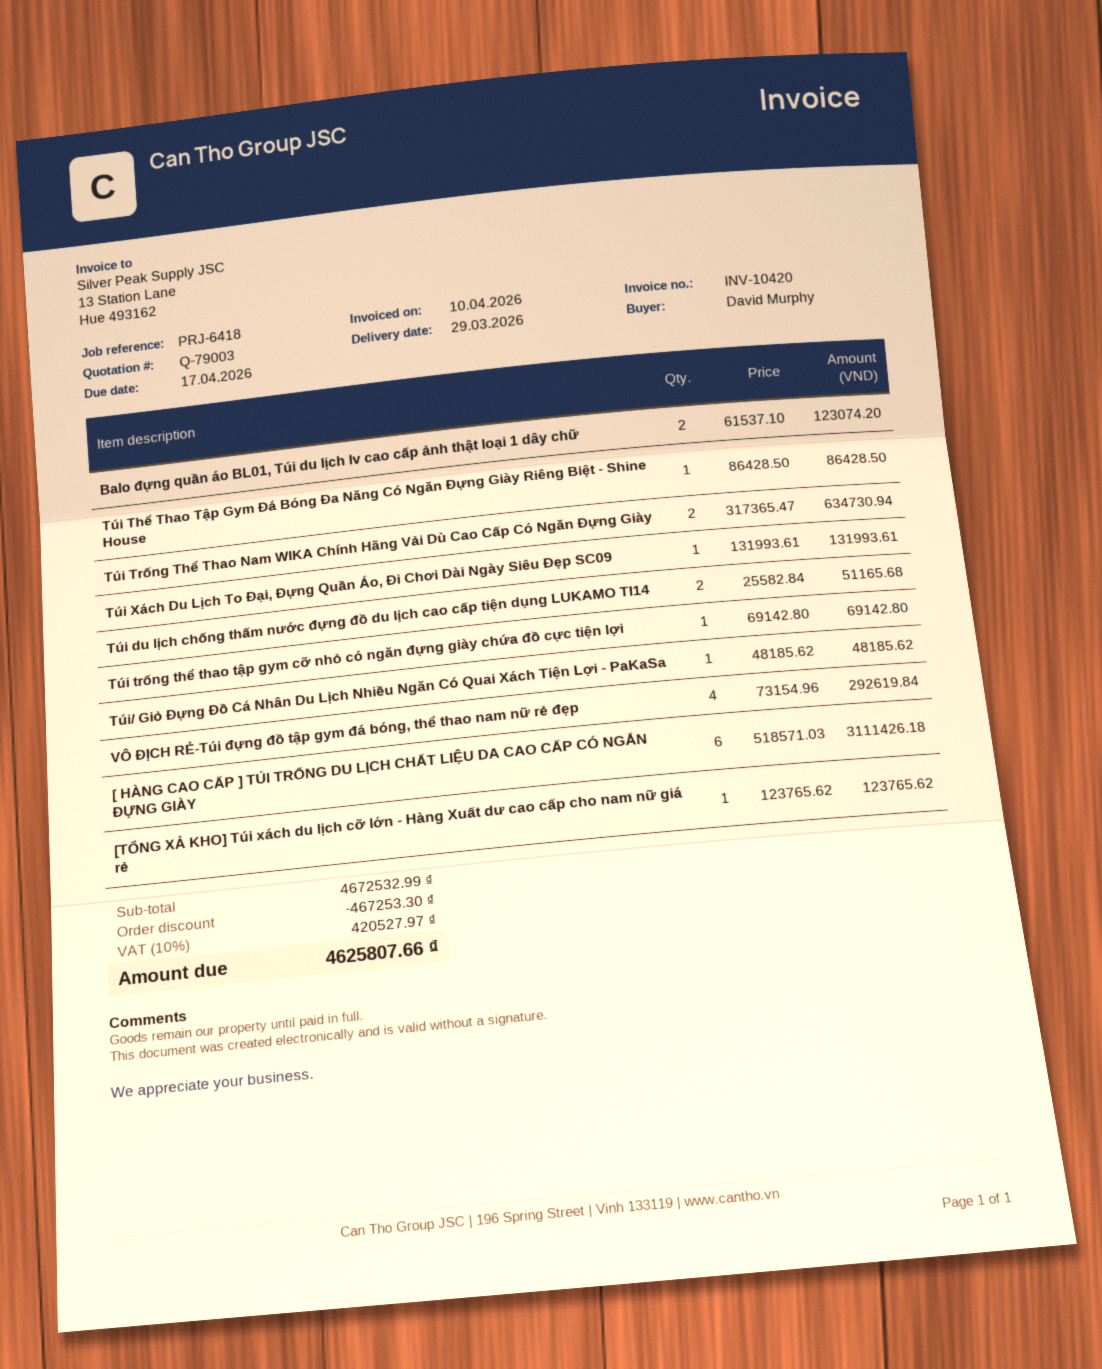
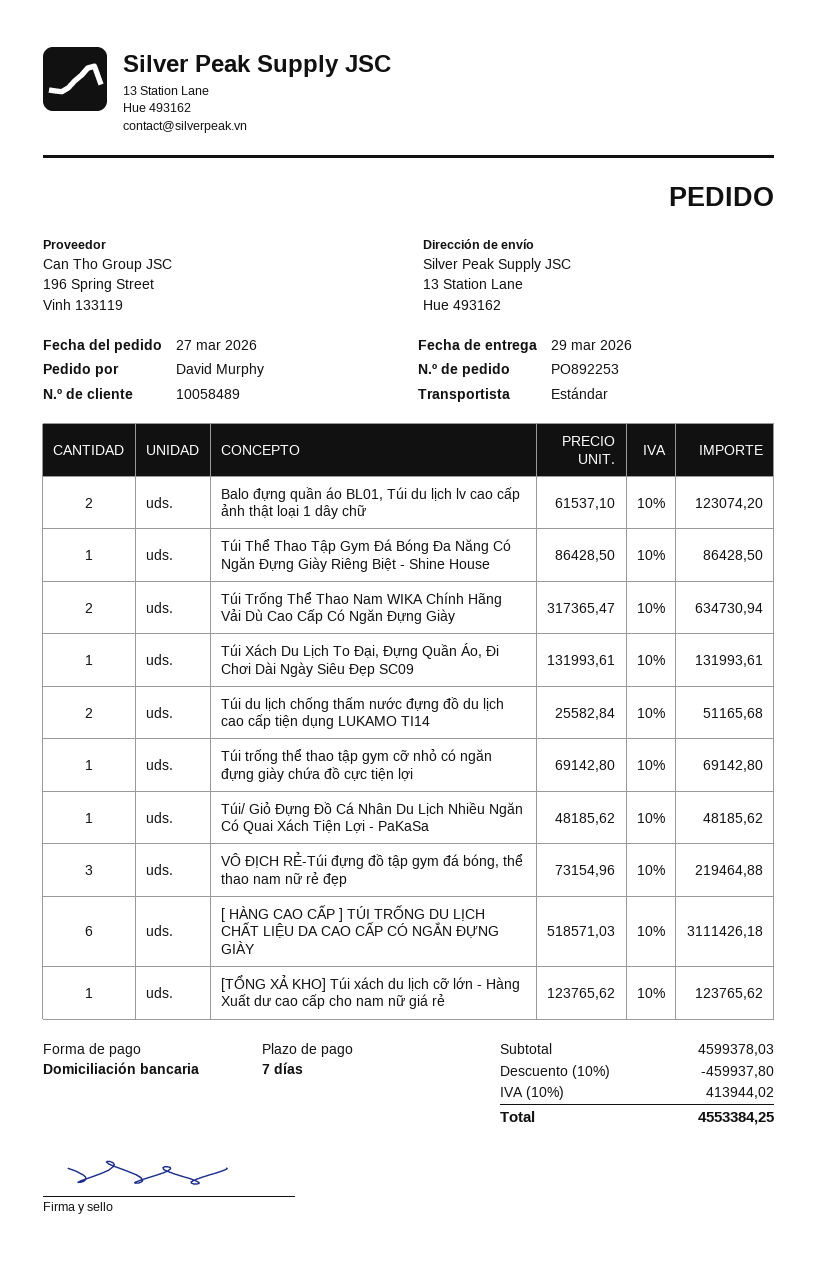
VÔ ĐỊCH RẺ-Túi đựng đồ tập gym đá bóng, thể thao nam nữ rẻ đẹp: 4 x 73154.96 = 292619.84 -> 3 x 73154.96 = 219464.88
subtotal: 4672532.99 -> 4599378.03
discount: 467253.30 -> 459937.80
tax: 10% = 420527.97 -> 10% = 413944.02
total: 4625807.66 -> 4553384.25

